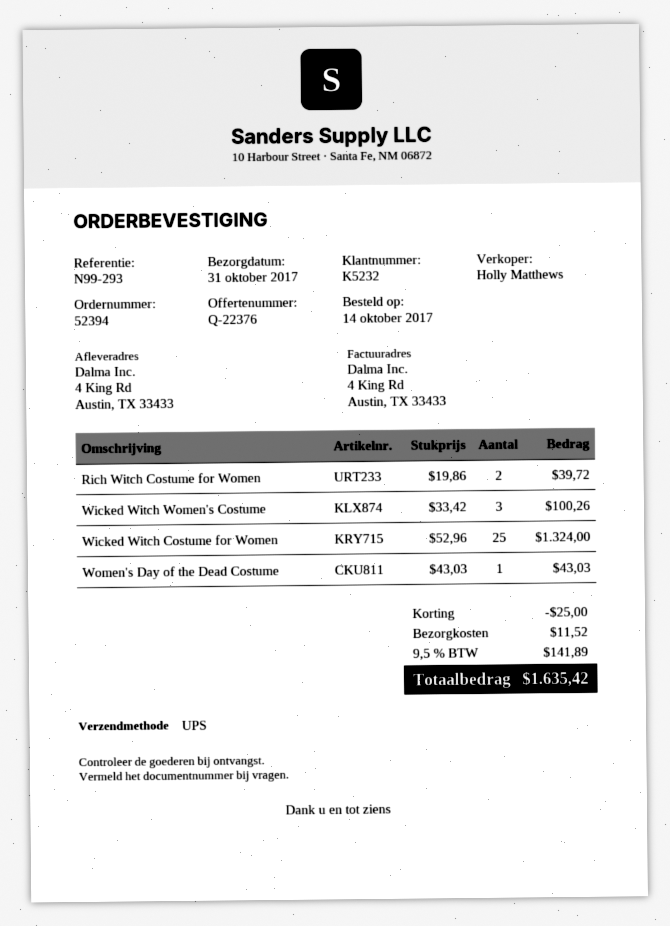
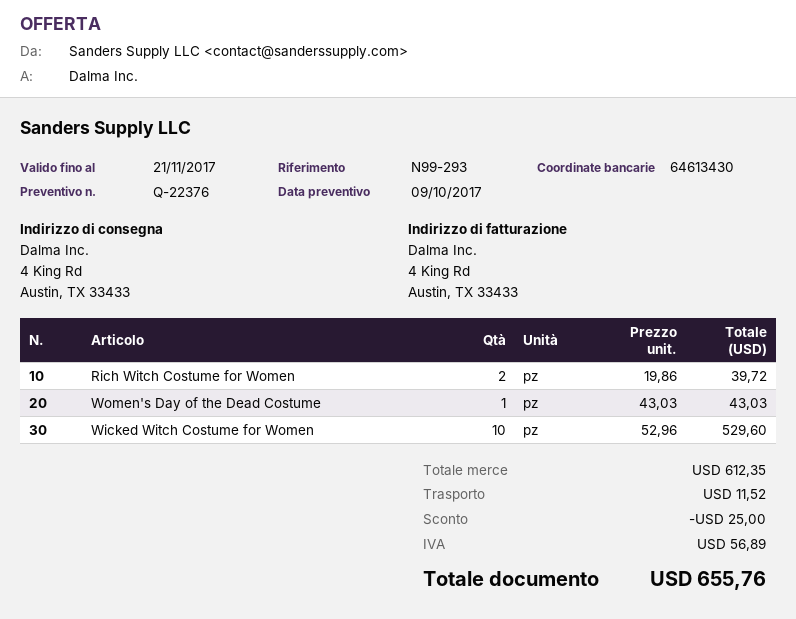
Wicked Witch Women's Costume: 3 x 33.42 = 100.26 -> none
Wicked Witch Costume for Women: 25 x 52.96 = 1324.00 -> 10 x 52.96 = 529.60
tax: 141.89 -> 56.89
total: 1635.42 -> 655.76

